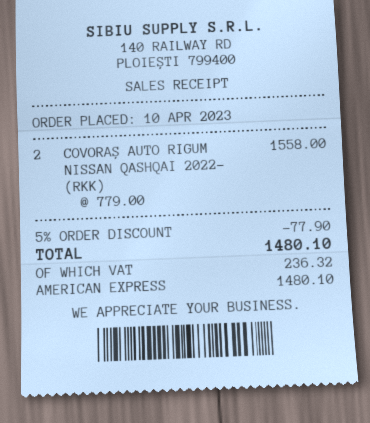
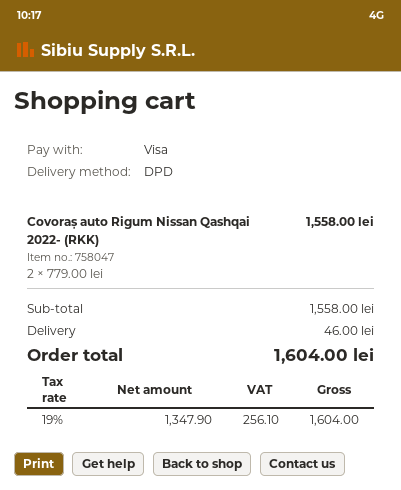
payment method: American Express -> Visa
discount: 5% = 77.90 -> none
shipping: none -> 46.00
tax: 236.32 -> 256.10
total: 1480.10 -> 1604.00

